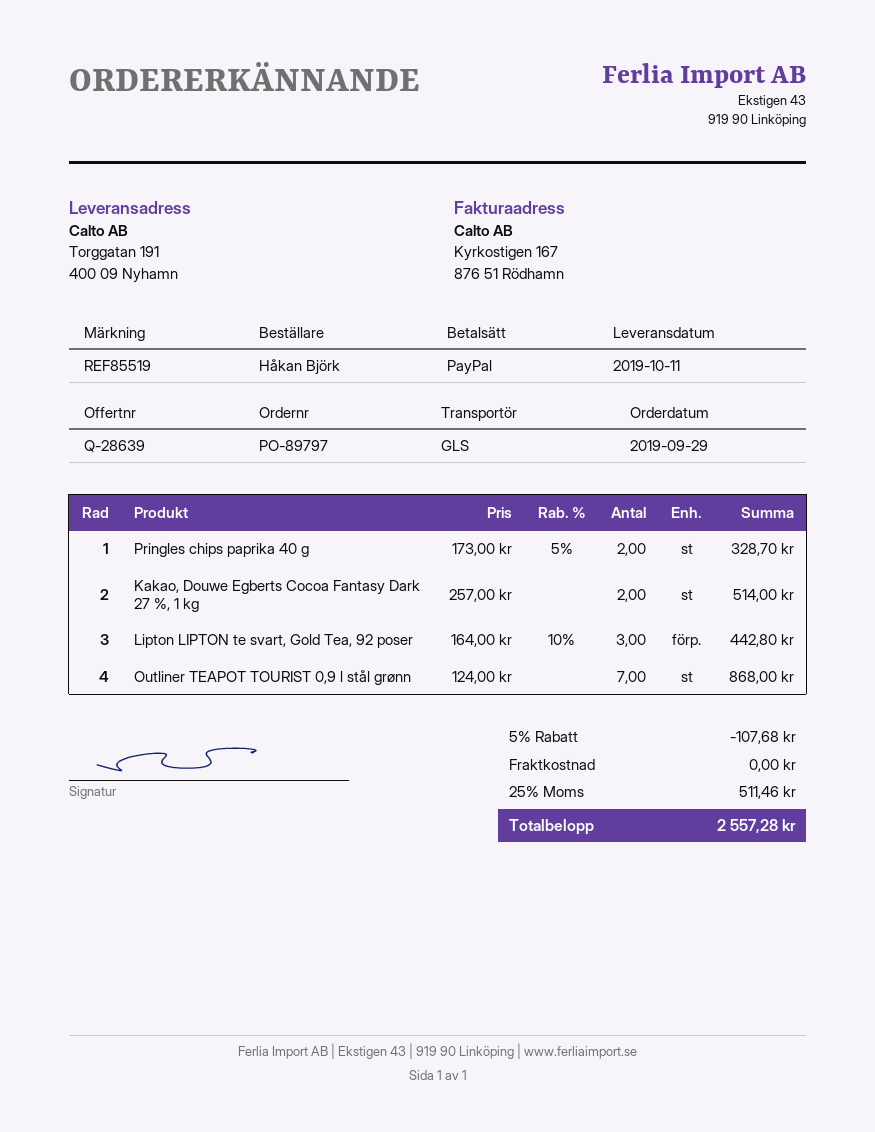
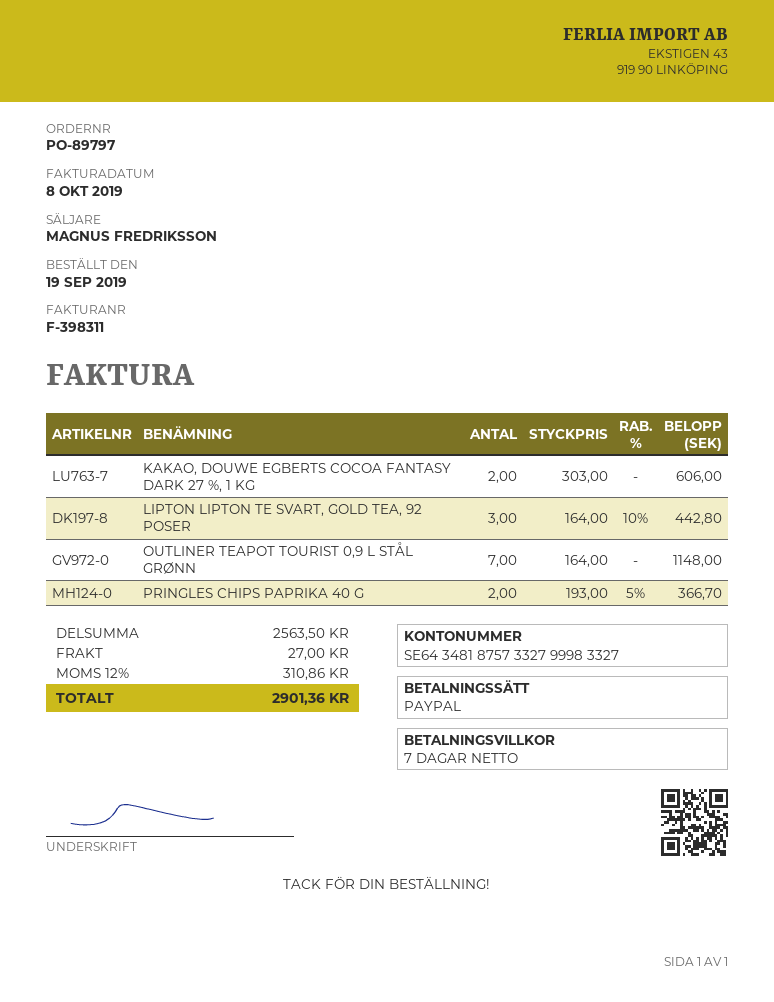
order date: 2019-09-29 -> 2019-09-19
Pringles chips paprika 40 g: 2 x 173.00 - 5% = 328.70 -> 2 x 193.00 - 5% = 366.70
Kakao, Douwe Egberts Cocoa Fantasy Dark 27 %, 1 kg: 2 x 257.00 = 514.00 -> 2 x 303.00 = 606.00
Outliner TEAPOT TOURIST 0,9 l stål grønn: 7 x 124.00 = 868.00 -> 7 x 164.00 = 1148.00
discount: 5% = 107.68 -> none
shipping: 0.00 -> 27.00
tax: 25% = 511.46 -> 12% = 310.86
total: 2557.28 -> 2901.36

